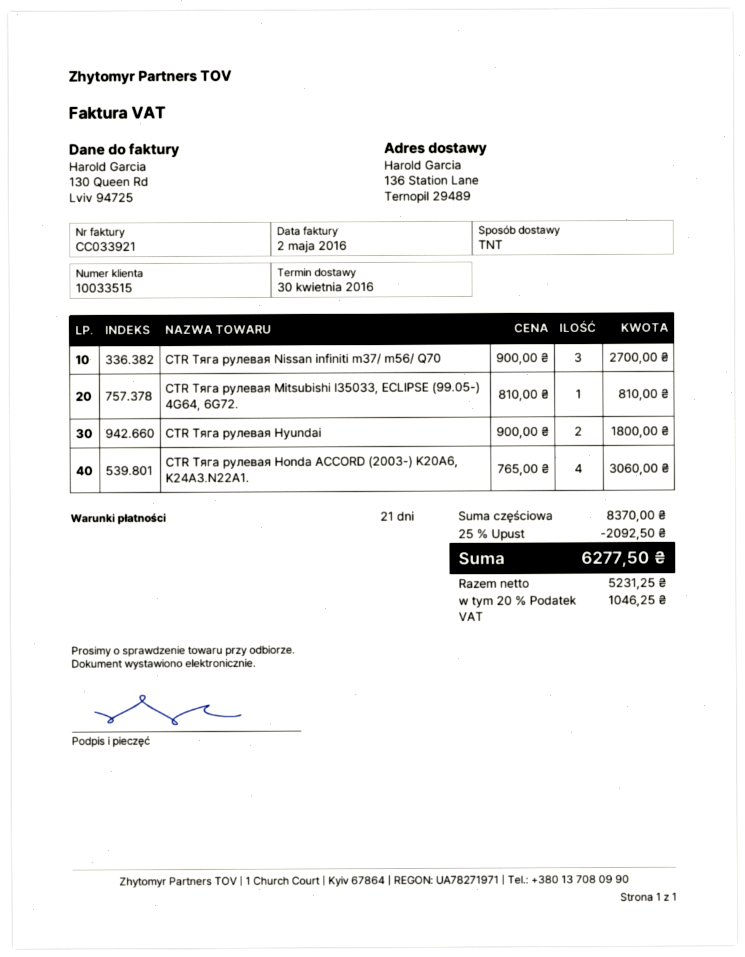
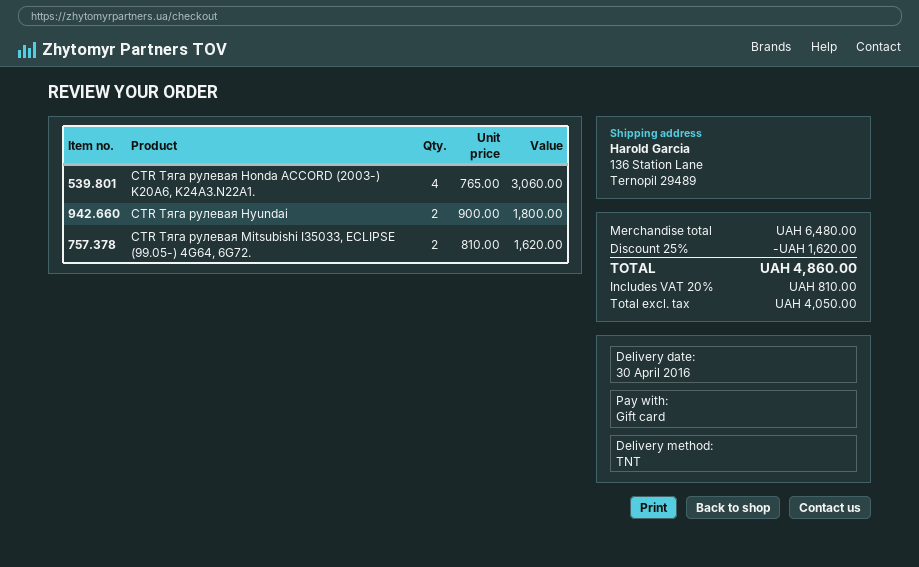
CTR Тяга рулевая Nissan infiniti m37/ m56/ Q70: 3 x 900.00 = 2700.00 -> none
CTR Тяга рулевая Mitsubishi I35033, ECLIPSE (99.05-) 4G64, 6G72.: 1 x 810.00 = 810.00 -> 2 x 810.00 = 1620.00
subtotal: 8370.00 -> 6480.00
discount: 25% = 2092.50 -> 25% = 1620.00
net: 5231.25 -> 4050.00
tax: 20% = 1046.25 -> 20% = 810.00
total: 6277.50 -> 4860.00

